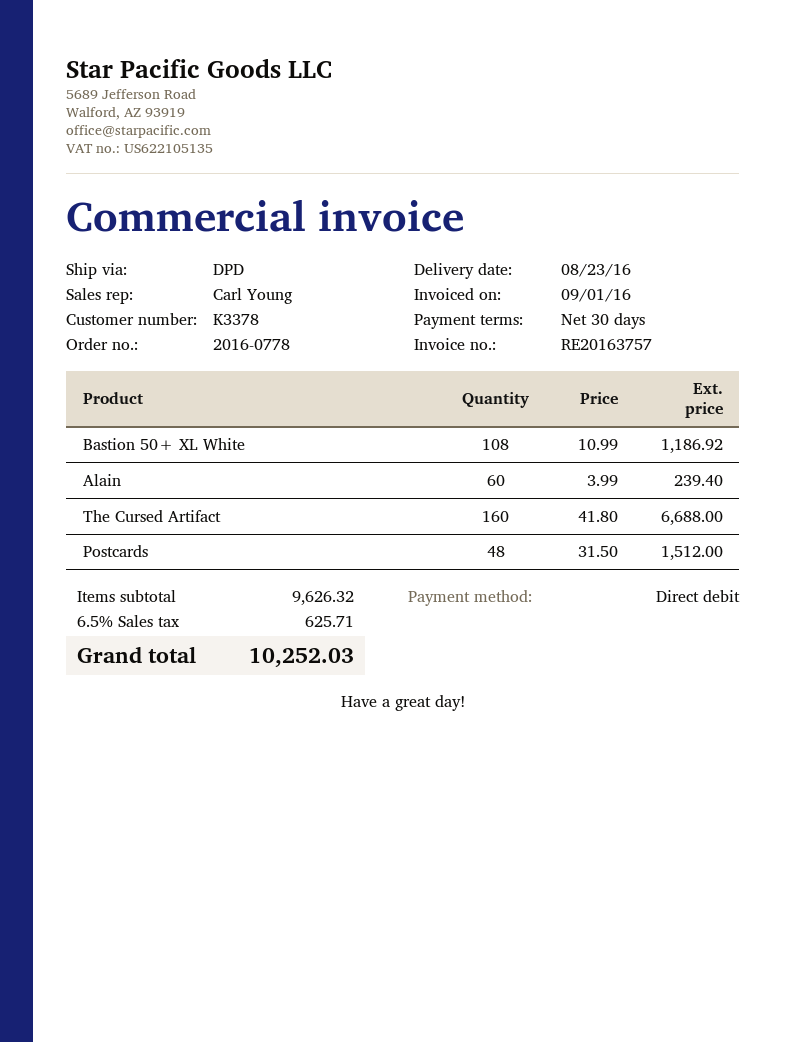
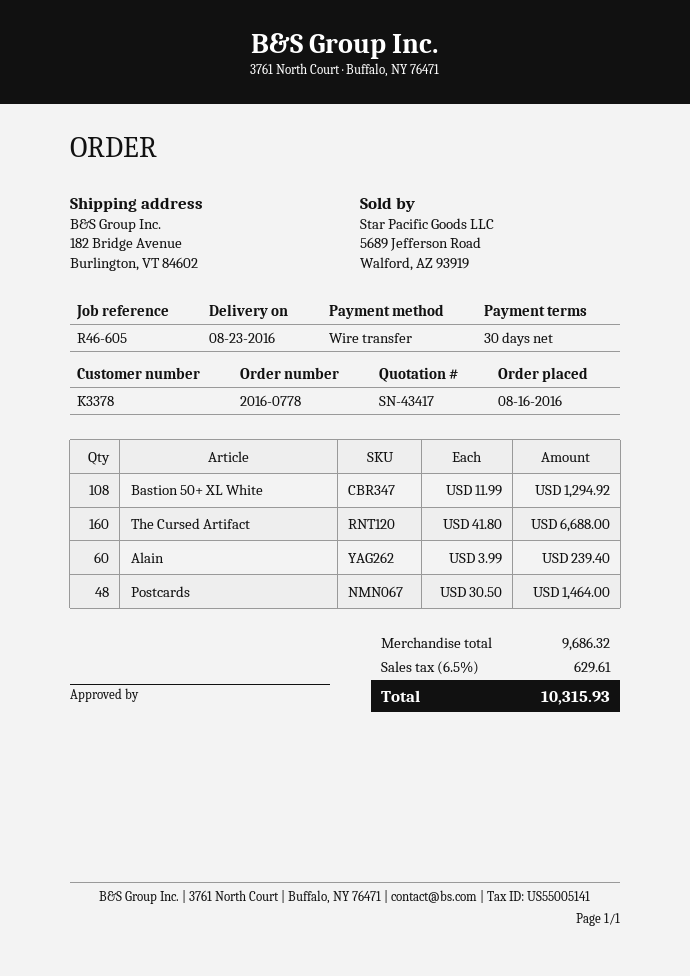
payment method: direct debit -> bank transfer
Bastion 50+ XL White: 108 x 10.99 = 1186.92 -> 108 x 11.99 = 1294.92
Postcards: 48 x 31.50 = 1512.00 -> 48 x 30.50 = 1464.00
subtotal: 9626.32 -> 9686.32
tax: 6.5% = 625.71 -> 6.5% = 629.61
total: 10252.03 -> 10315.93

